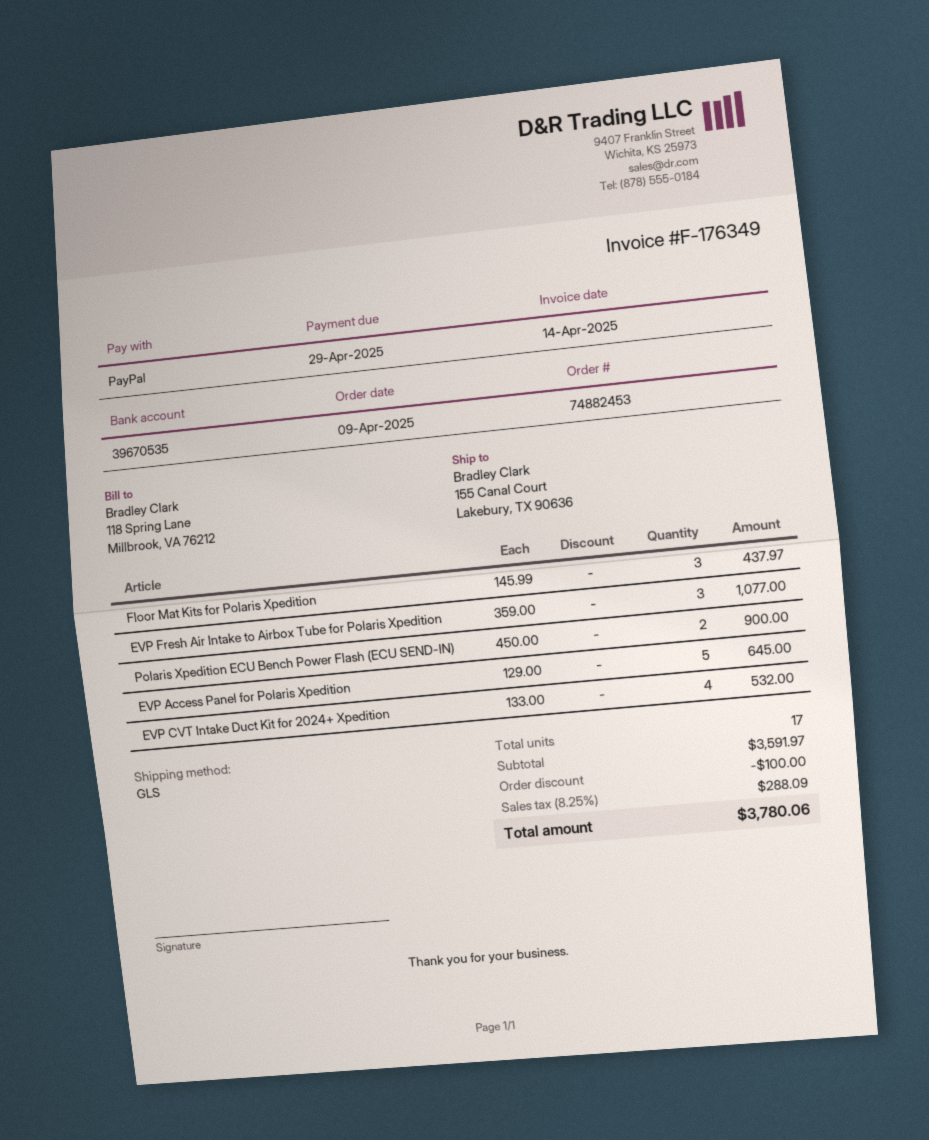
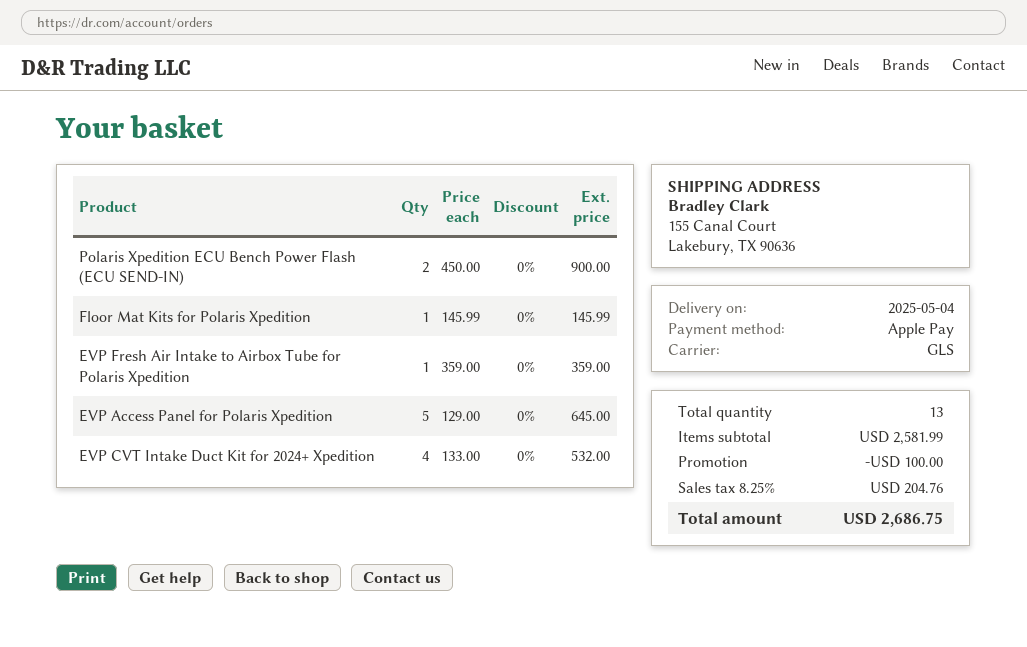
payment method: PayPal -> Apple Pay
Floor Mat Kits for Polaris Xpedition: 3 x 145.99 = 437.97 -> 1 x 145.99 = 145.99
EVP Fresh Air Intake to Airbox Tube for Polaris Xpedition: 3 x 359.00 = 1077.00 -> 1 x 359.00 = 359.00
total quantity: 17 -> 13
subtotal: 3591.97 -> 2581.99
tax: 8.25% = 288.09 -> 8.25% = 204.76
total: 3780.06 -> 2686.75

